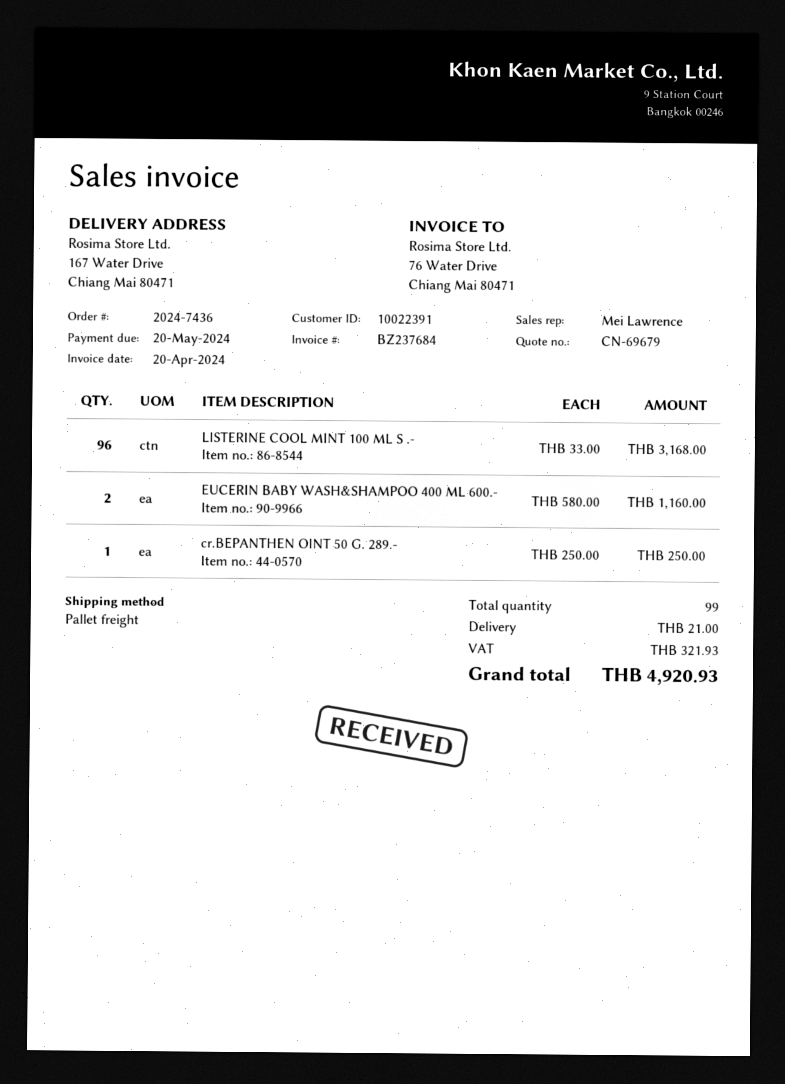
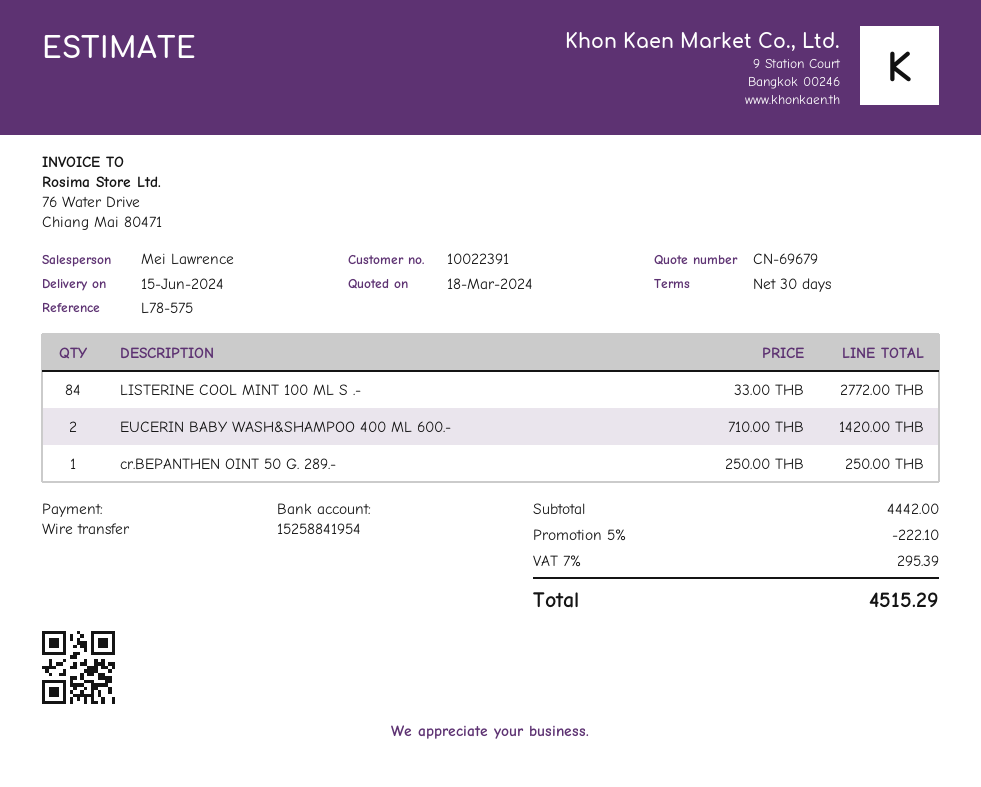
LISTERINE COOL MINT 100 ML S .-: 96 x 33.00 = 3168.00 -> 84 x 33.00 = 2772.00
EUCERIN BABY WASH&SHAMPOO 400 ML 600.-: 2 x 580.00 = 1160.00 -> 2 x 710.00 = 1420.00
discount: none -> 5% = 222.10
shipping: 21.00 -> none
tax: 321.93 -> 295.39
total: 4920.93 -> 4515.29

